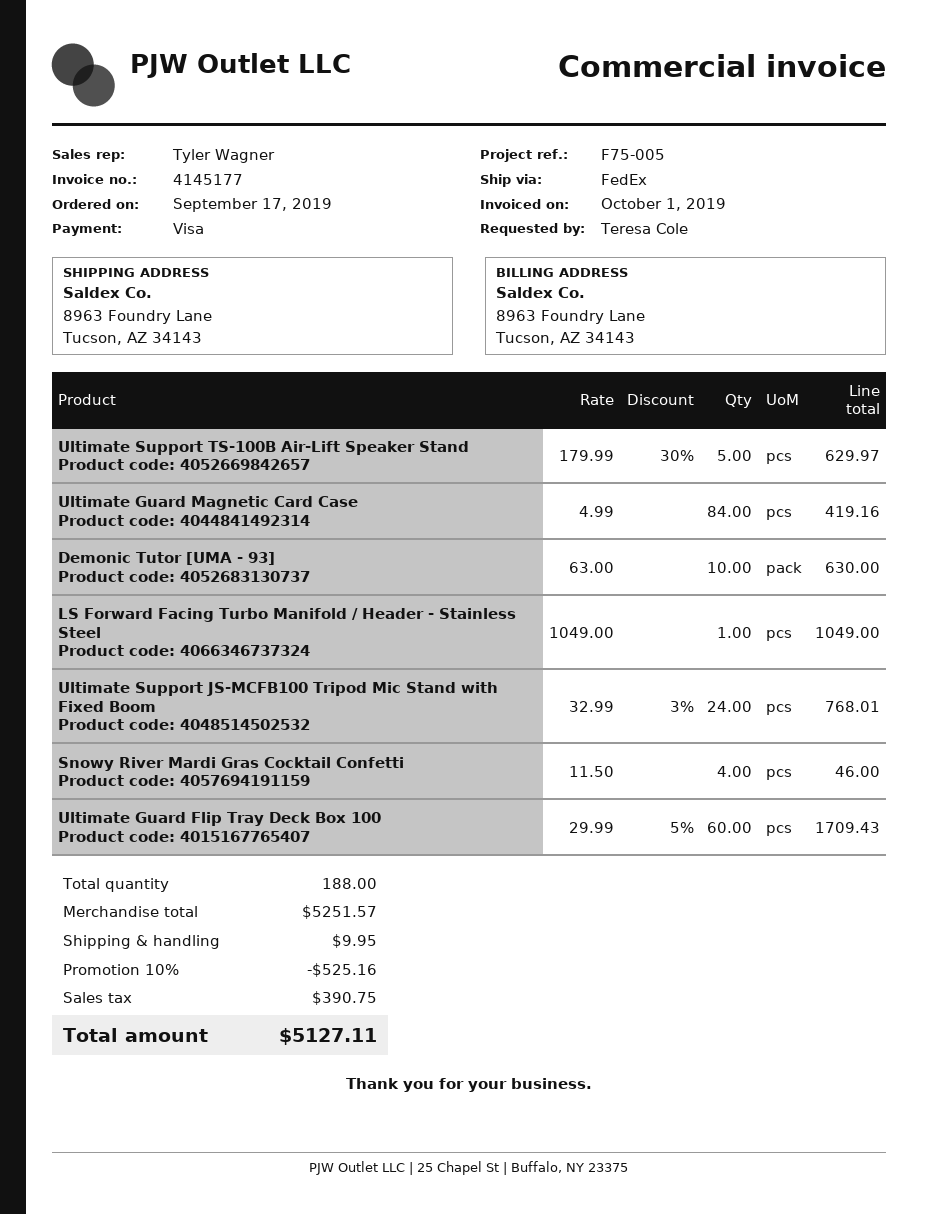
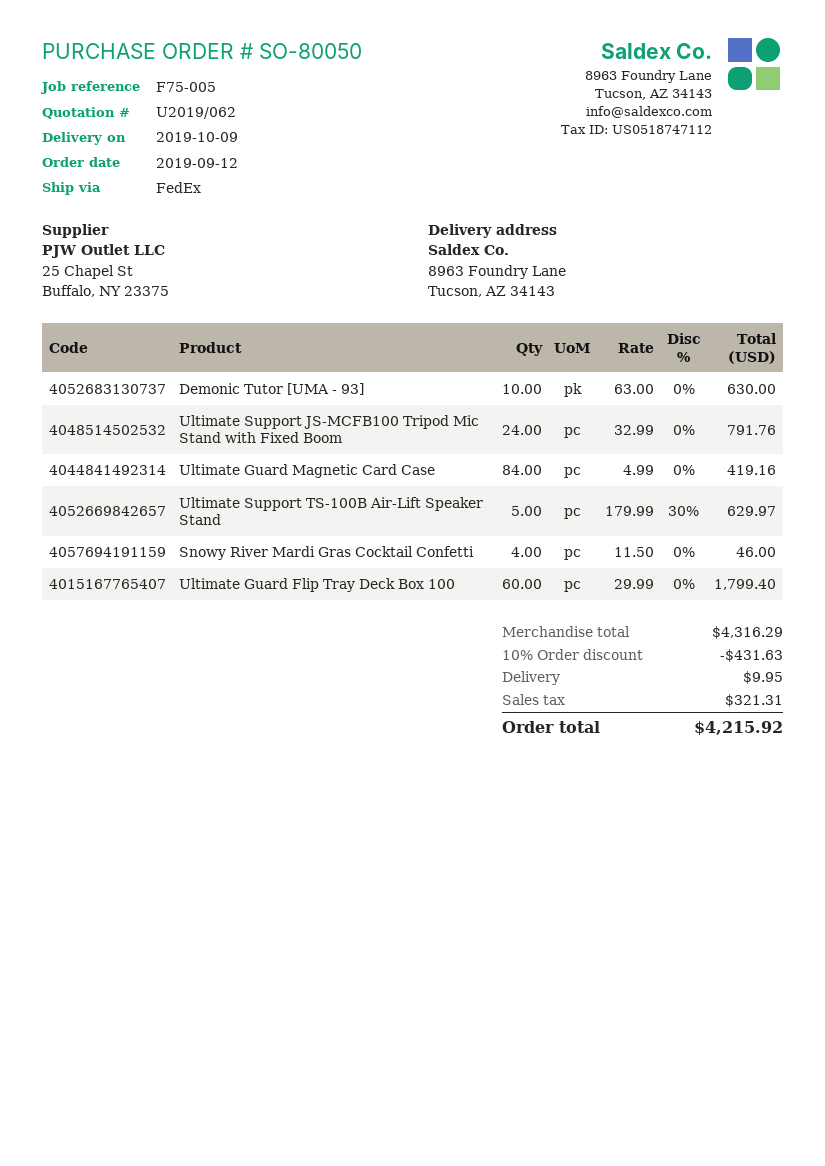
order date: 2019-09-17 -> 2019-09-12
LS Forward Facing Turbo Manifold / Header - Stainless Steel: 1 x 1049.00 = 1049.00 -> none
Ultimate Support JS-MCFB100 Tripod Mic Stand with Fixed Boom: 24 x 32.99 - 3% = 768.01 -> 24 x 32.99 = 791.76
Ultimate Guard Flip Tray Deck Box 100: 60 x 29.99 - 5% = 1709.43 -> 60 x 29.99 = 1799.40
subtotal: 5251.57 -> 4316.29
discount: 10% = 525.16 -> 10% = 431.63
tax: 390.75 -> 321.31
total: 5127.11 -> 4215.92

